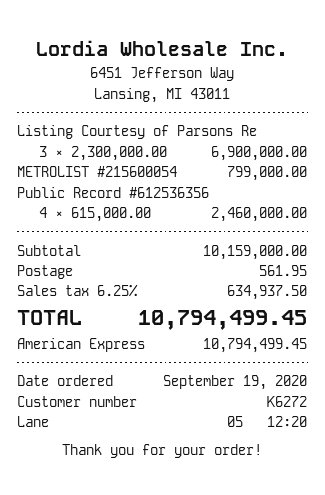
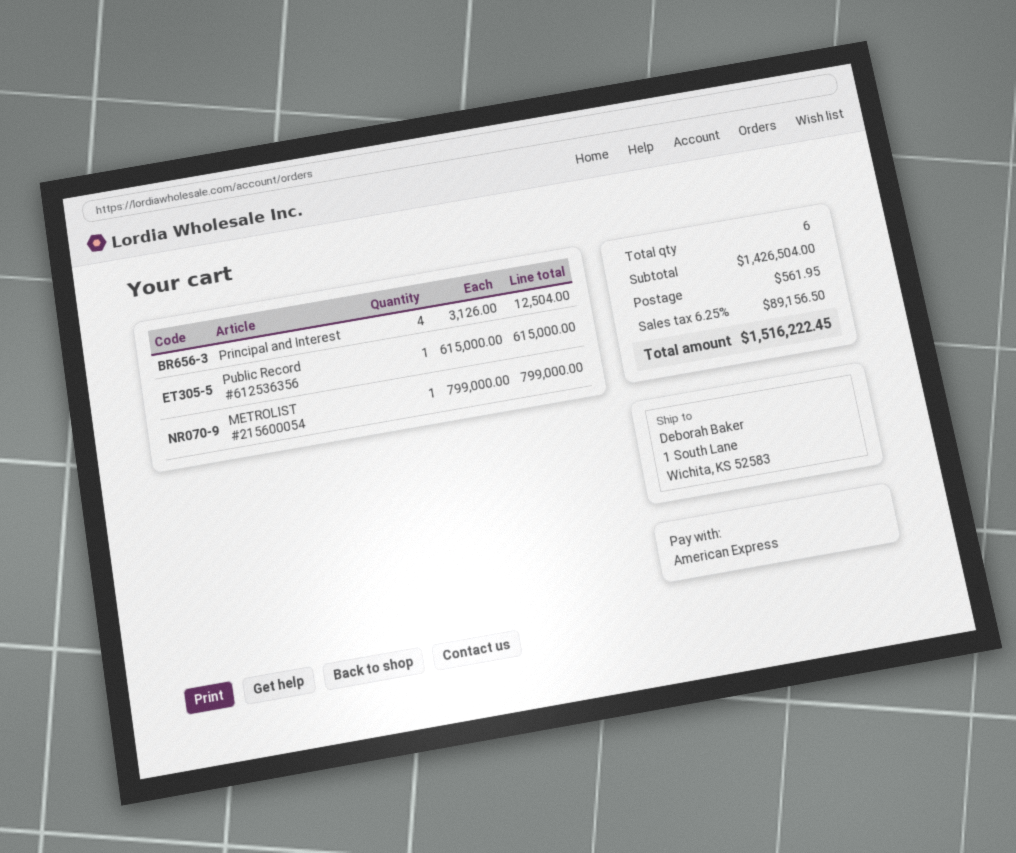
Listing Courtesy of Parsons Re: 3 x 2300000.00 = 6900000.00 -> none
Public Record #612536356: 4 x 615000.00 = 2460000.00 -> 1 x 615000.00 = 615000.00
Principal and Interest: none -> 4 x 3126.00 = 12504.00
subtotal: 10159000.00 -> 1426504.00
tax: 6.25% = 634937.50 -> 6.25% = 89156.50
total: 10794499.45 -> 1516222.45

